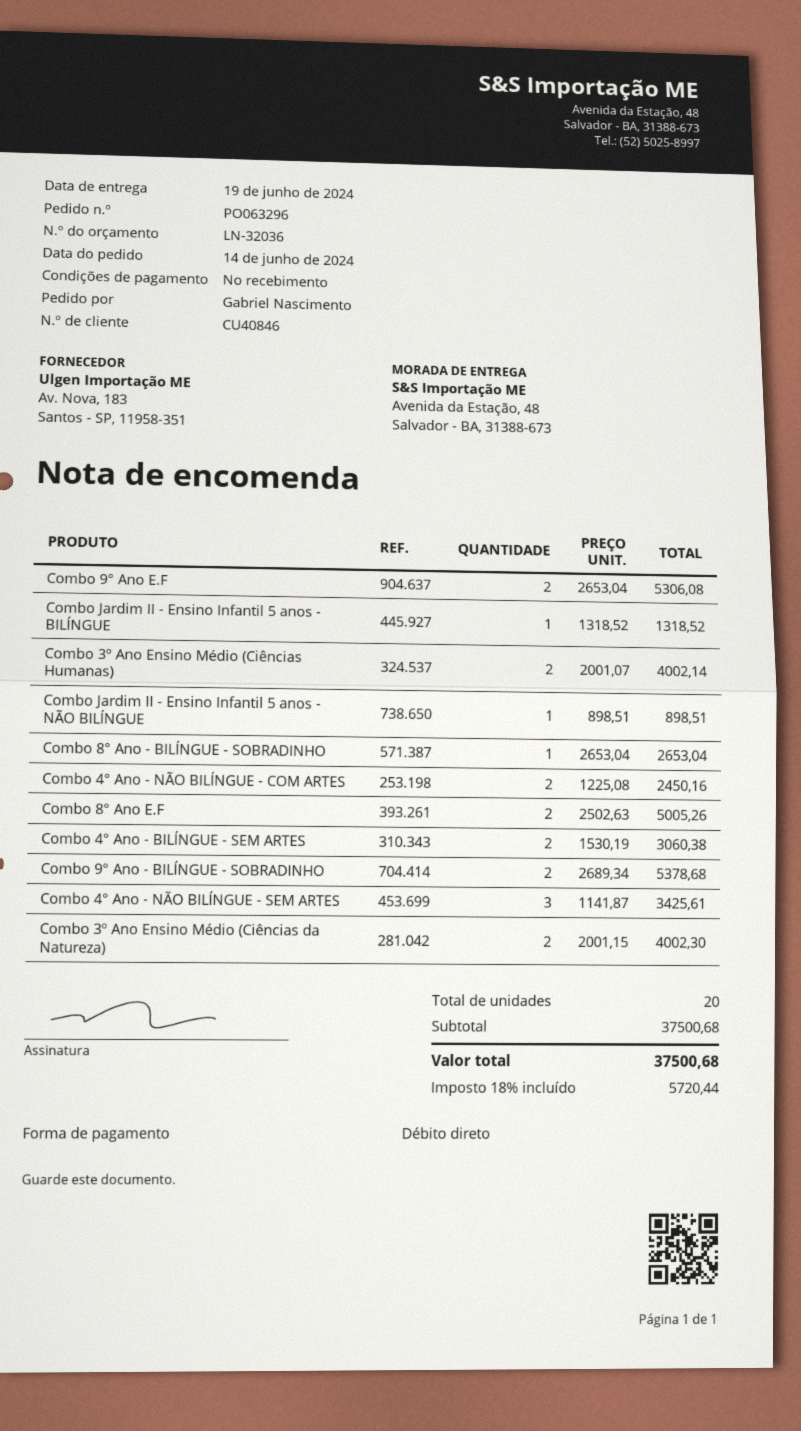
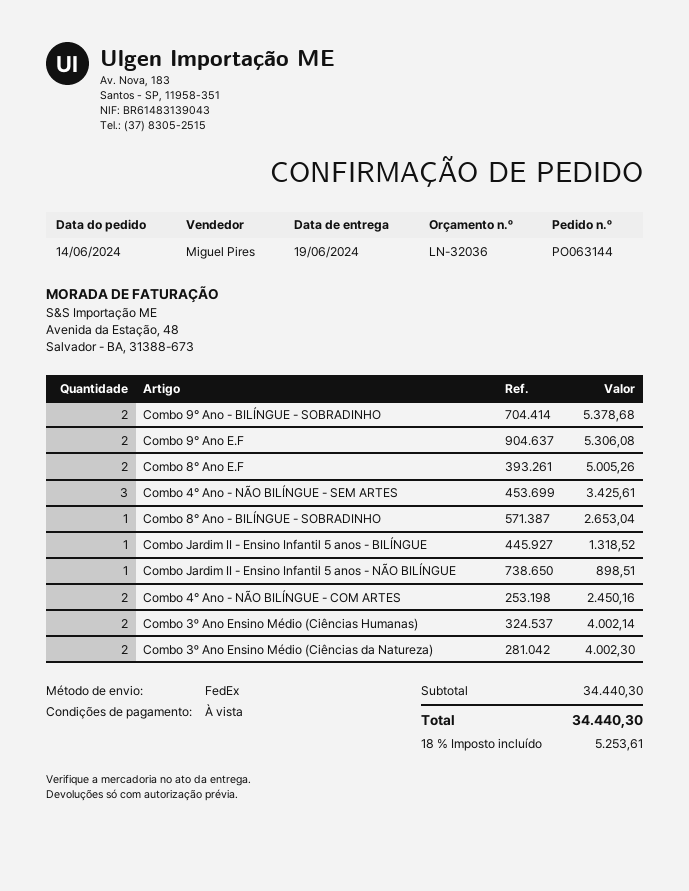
order number: PO063296 -> PO063144
Combo 4° Ano - BILÍNGUE - SEM ARTES: 2 for 3060.38 -> none
subtotal: 37500.68 -> 34440.30
tax: 18% = 5720.44 -> 18% = 5253.61
total: 37500.68 -> 34440.30

